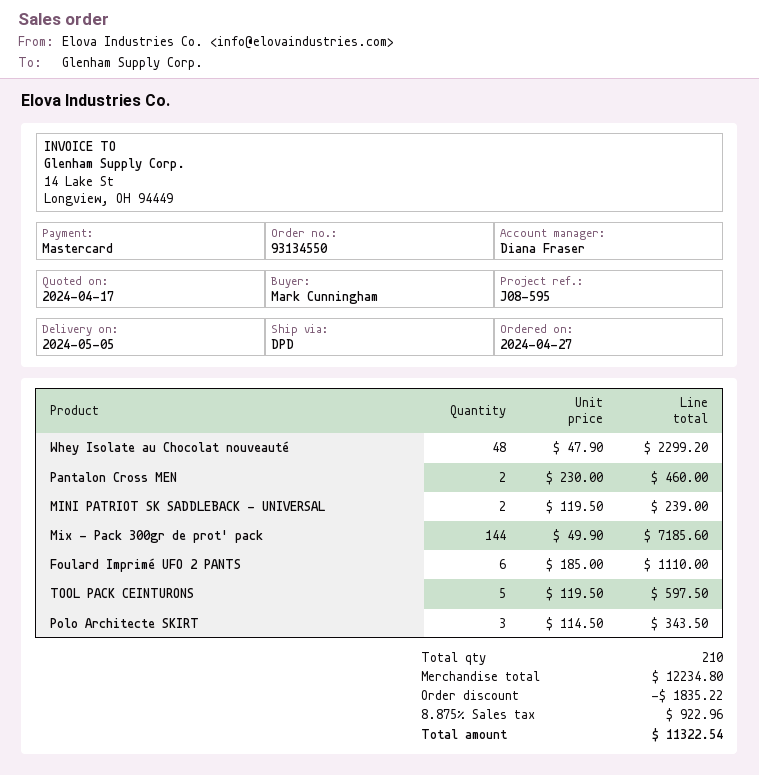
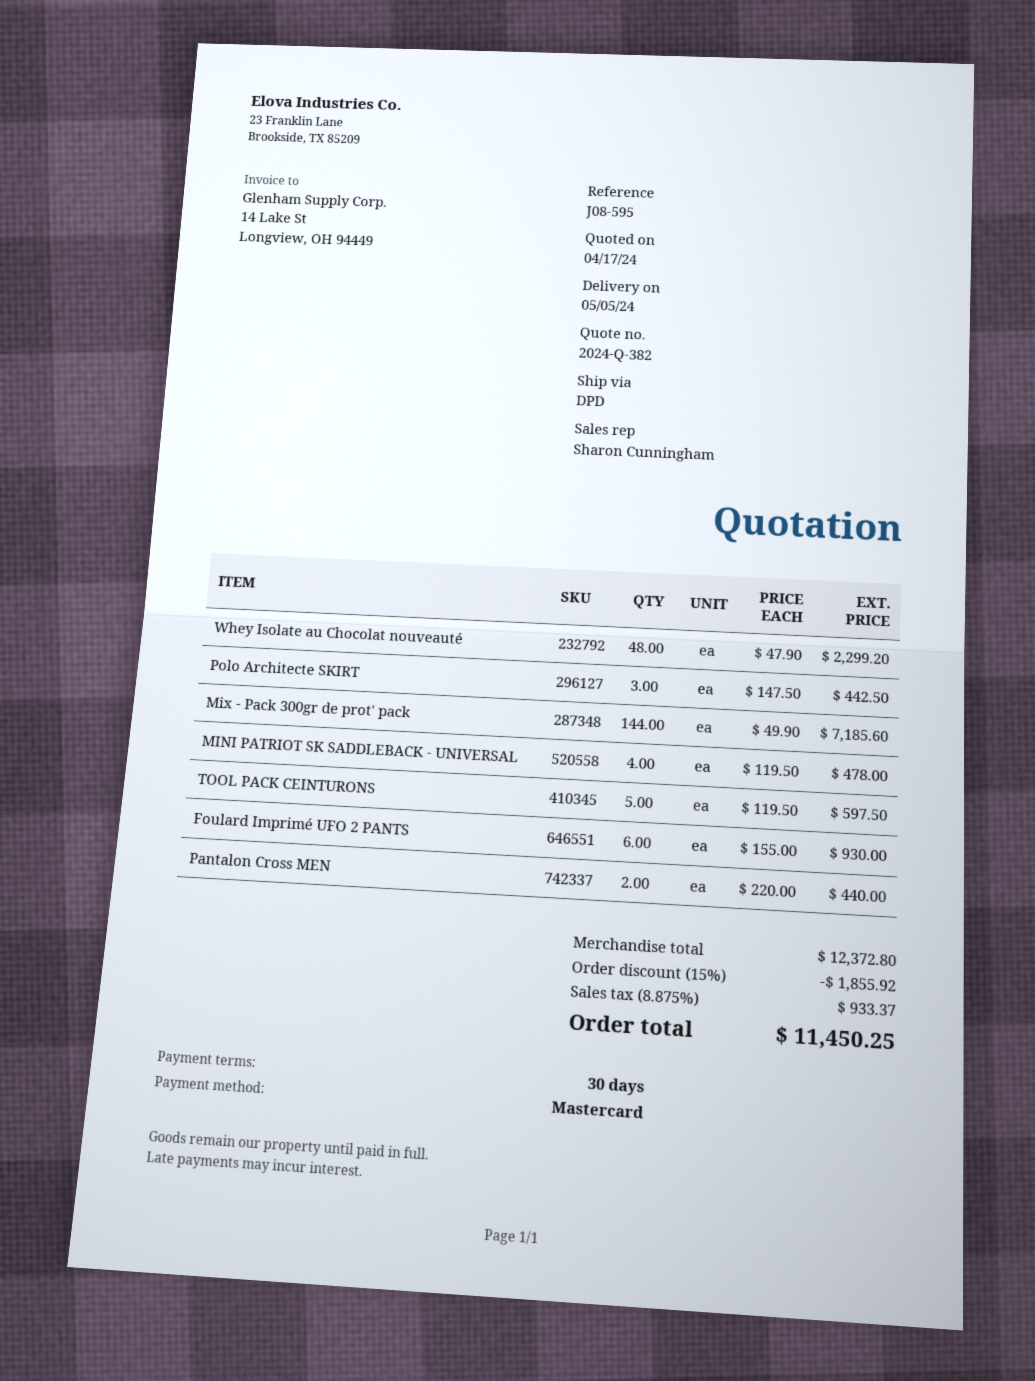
sales rep: Diana Fraser -> Sharon Cunningham
Pantalon Cross MEN: 2 x 230.00 = 460.00 -> 2 x 220.00 = 440.00
MINI PATRIOT SK SADDLEBACK - UNIVERSAL: 2 x 119.50 = 239.00 -> 4 x 119.50 = 478.00
Foulard Imprimé UFO 2 PANTS: 6 x 185.00 = 1110.00 -> 6 x 155.00 = 930.00
Polo Architecte SKIRT: 3 x 114.50 = 343.50 -> 3 x 147.50 = 442.50
subtotal: 12234.80 -> 12372.80
discount: 1835.22 -> 1855.92
tax: 8.875% = 922.96 -> 8.875% = 933.37
total: 11322.54 -> 11450.25

